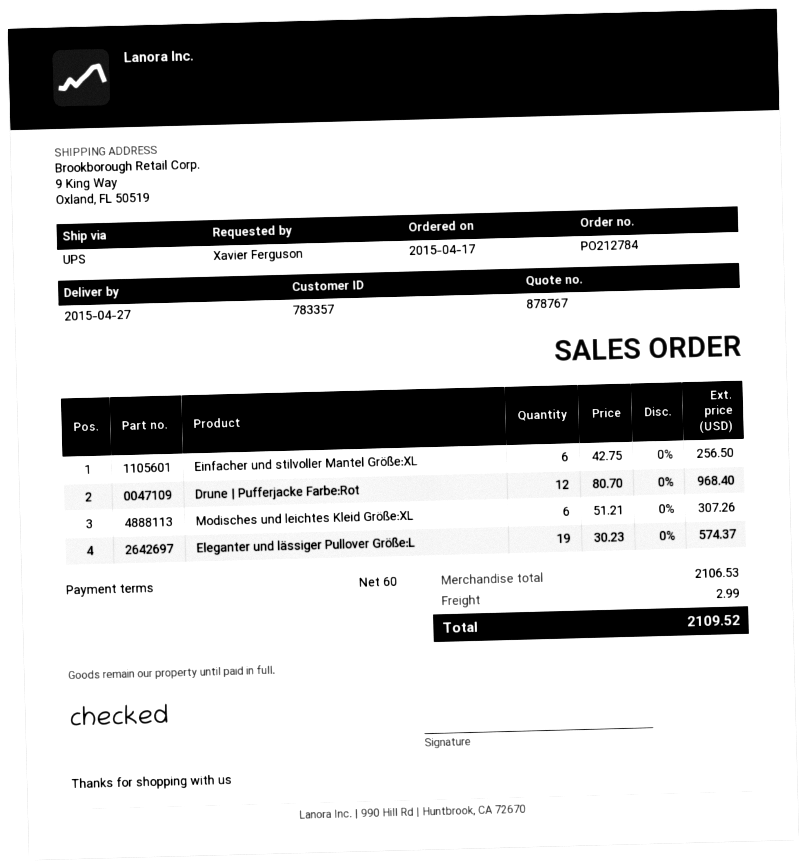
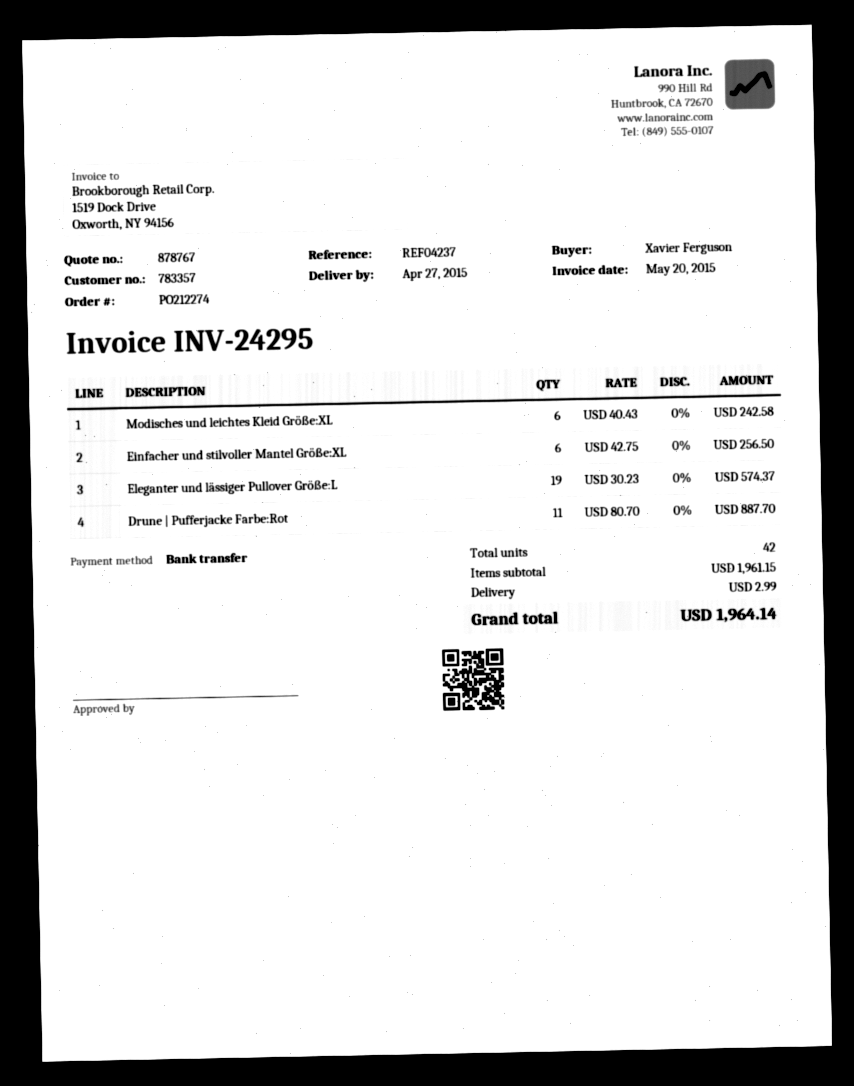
order number: PO212784 -> PO212274
Drune | Pufferjacke Farbe:Rot: 12 x 80.70 = 968.40 -> 11 x 80.70 = 887.70
Modisches und leichtes Kleid Größe:XL: 6 x 51.21 = 307.26 -> 6 x 40.43 = 242.58
subtotal: 2106.53 -> 1961.15
total: 2109.52 -> 1964.14

